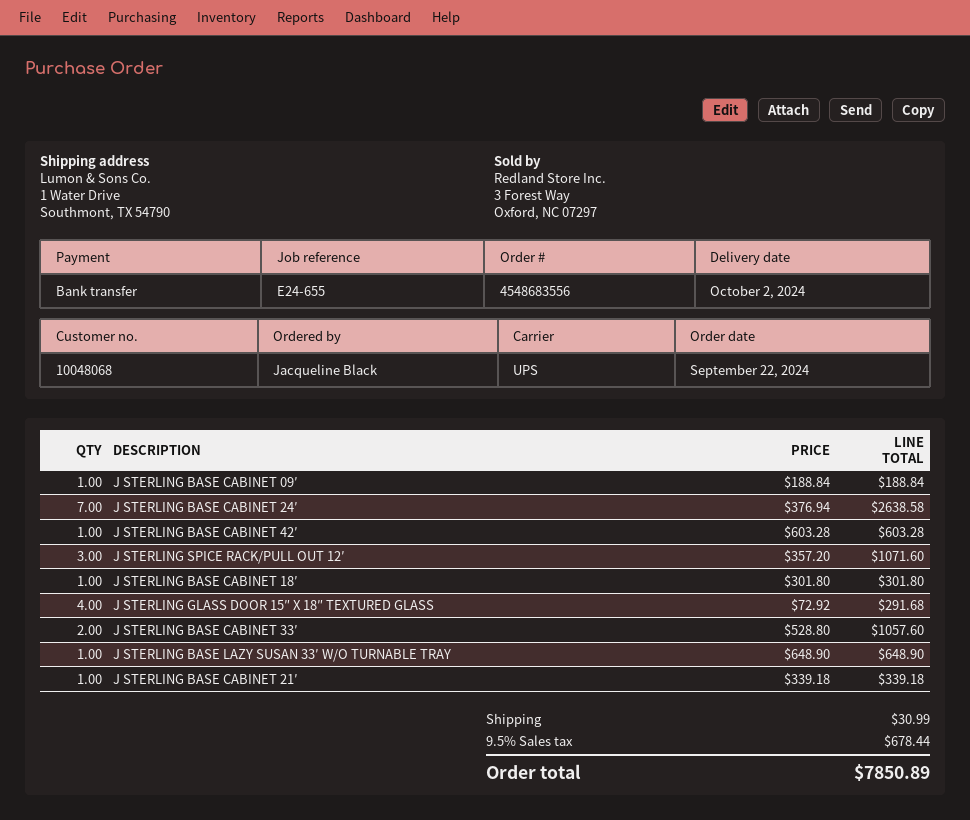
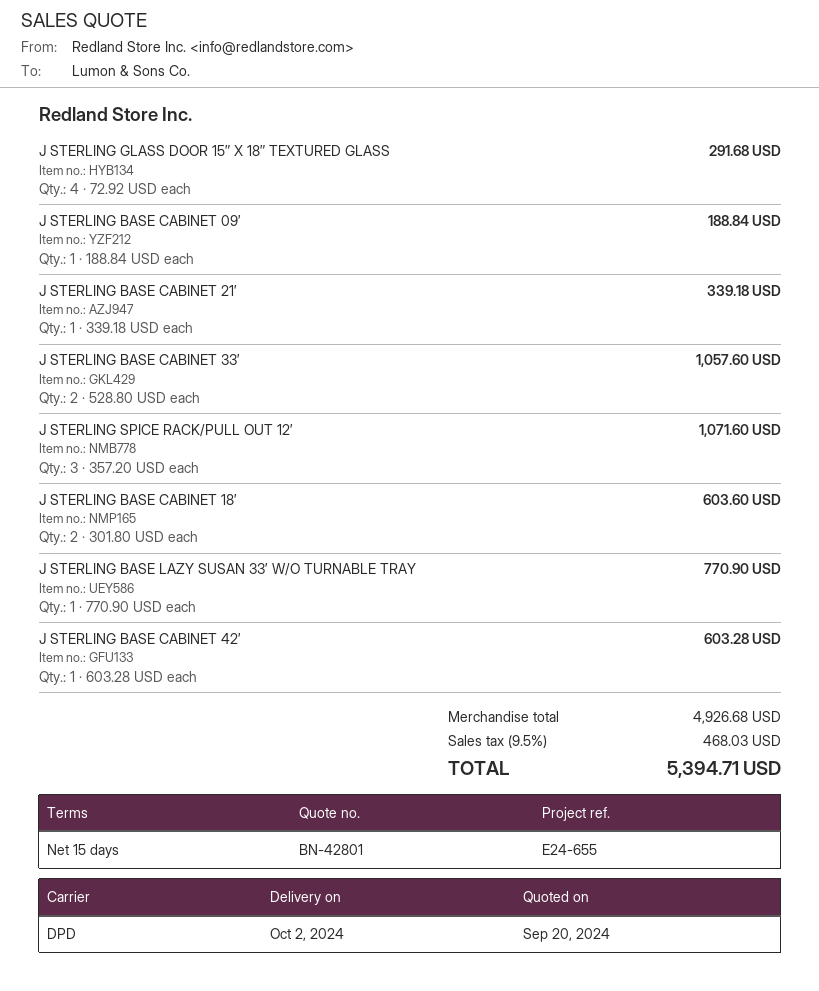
shipping method: UPS -> DPD
J STERLING BASE CABINET 24′: 7 x 376.94 = 2638.58 -> none
J STERLING BASE CABINET 18′: 1 x 301.80 = 301.80 -> 2 x 301.80 = 603.60
J STERLING BASE LAZY SUSAN 33′ W/O TURNABLE TRAY: 1 x 648.90 = 648.90 -> 1 x 770.90 = 770.90
shipping: 30.99 -> none
tax: 9.5% = 678.44 -> 9.5% = 468.03
total: 7850.89 -> 5394.71

